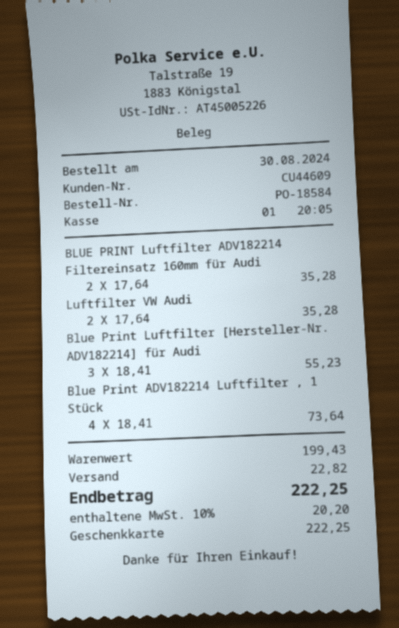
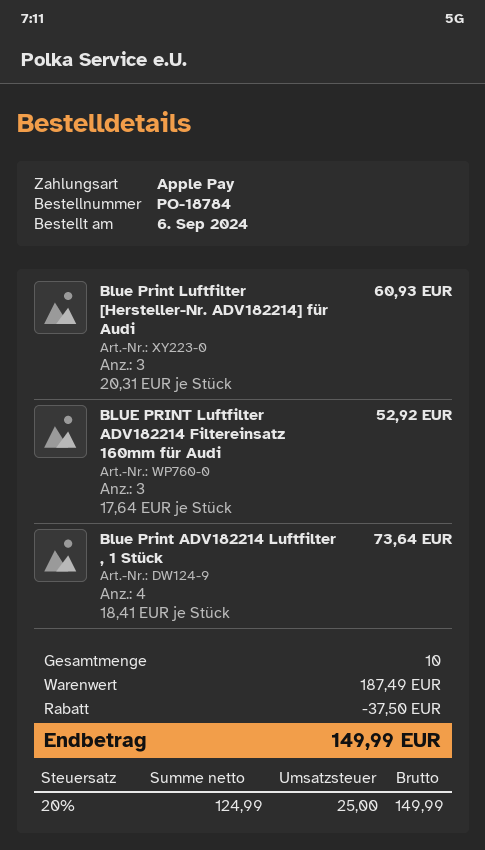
order number: PO-18584 -> PO-18784
order date: 2024-08-30 -> 2024-09-06
payment method: gift card -> Apple Pay
BLUE PRINT Luftfilter ADV182214 Filtereinsatz 160mm für Audi: 2 x 17.64 = 35.28 -> 3 x 17.64 = 52.92
Luftfilter VW Audi: 2 x 17.64 = 35.28 -> none
Blue Print Luftfilter [Hersteller-Nr. ADV182214] für Audi: 3 x 18.41 = 55.23 -> 3 x 20.31 = 60.93
subtotal: 199.43 -> 187.49
discount: none -> 37.50
shipping: 22.82 -> none
tax: 10% = 20.20 -> 20% = 25.00
total: 222.25 -> 149.99

